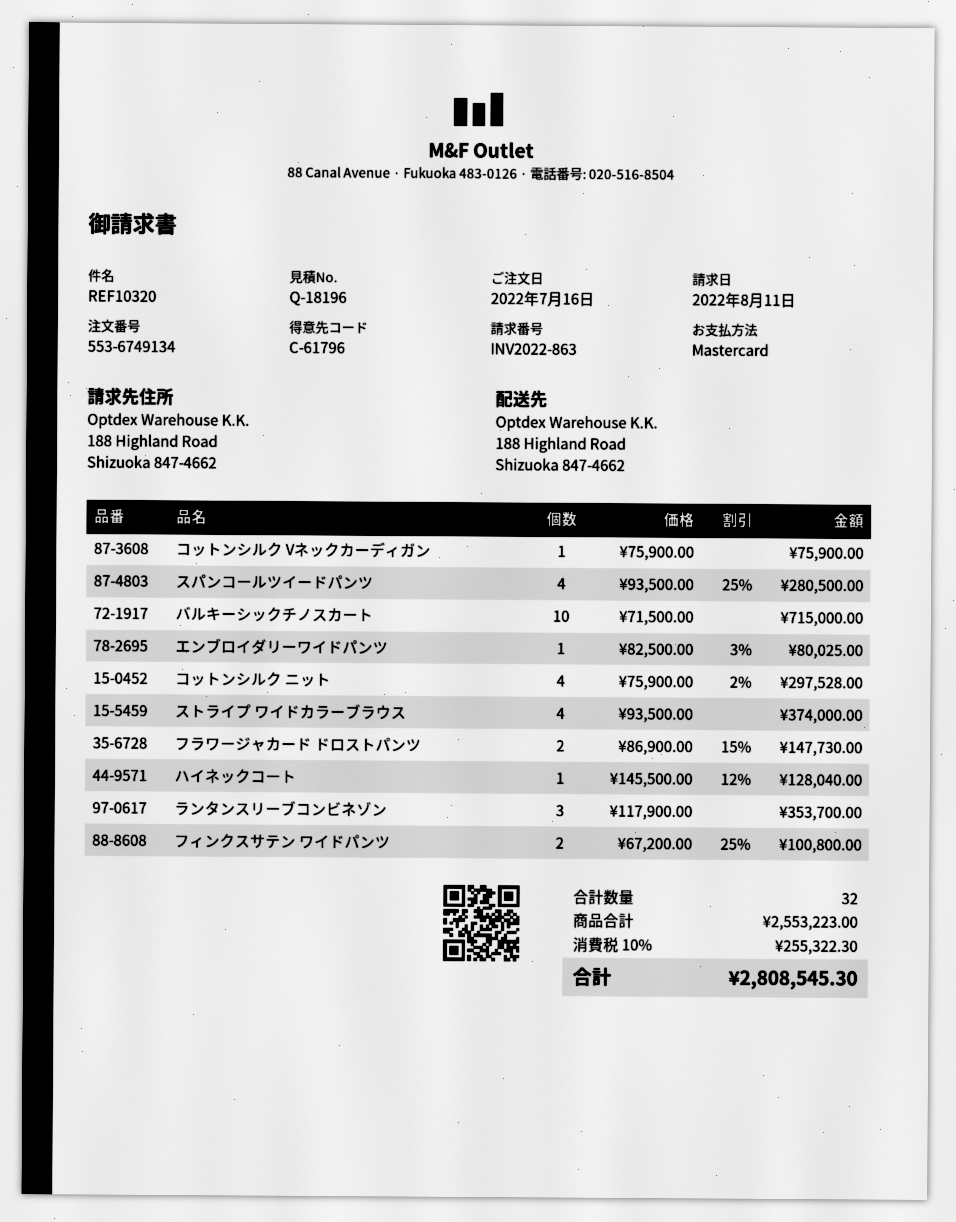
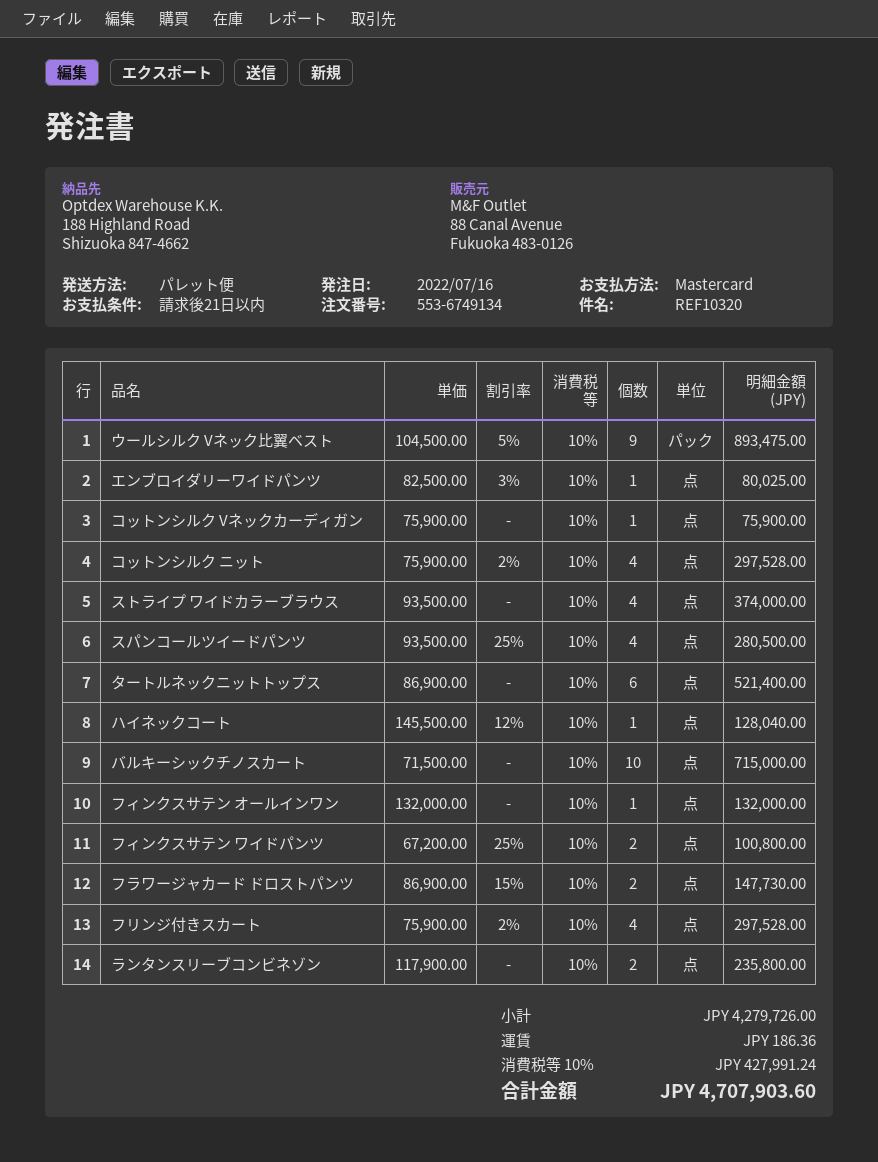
ランタンスリーブコンビネゾン: 3 x 117900.00 = 353700.00 -> 2 x 117900.00 = 235800.00
ウールシルク Vネック比翼ベスト: none -> 9 x 104500.00 - 5% = 893475.00
タートルネックニットトップス: none -> 6 x 86900.00 = 521400.00
フィンクスサテン オールインワン: none -> 1 x 132000.00 = 132000.00
フリンジ付きスカート: none -> 4 x 75900.00 - 2% = 297528.00
subtotal: 2553223.00 -> 4279726.00
shipping: none -> 186.36
tax: 10% = 255322.30 -> 10% = 427991.24
total: 2808545.30 -> 4707903.60

